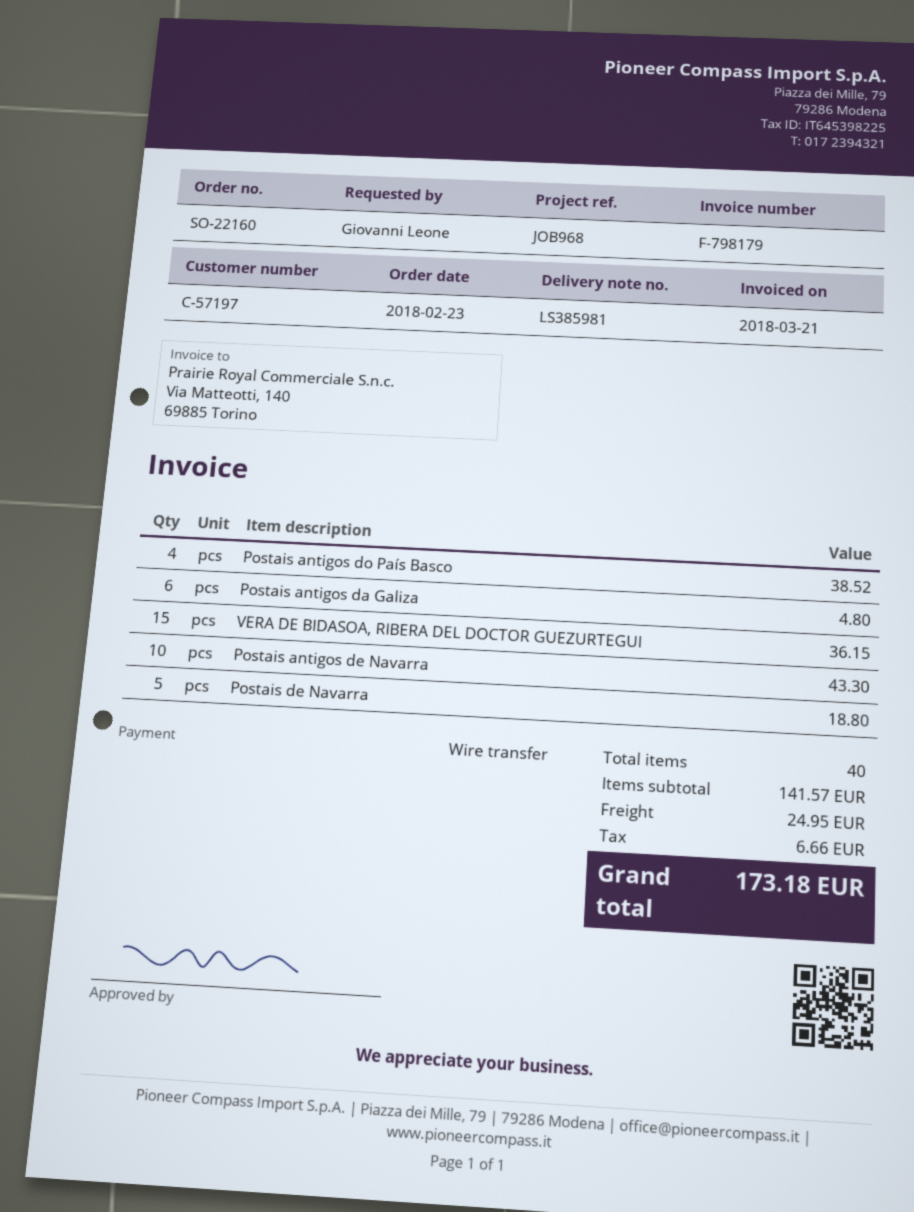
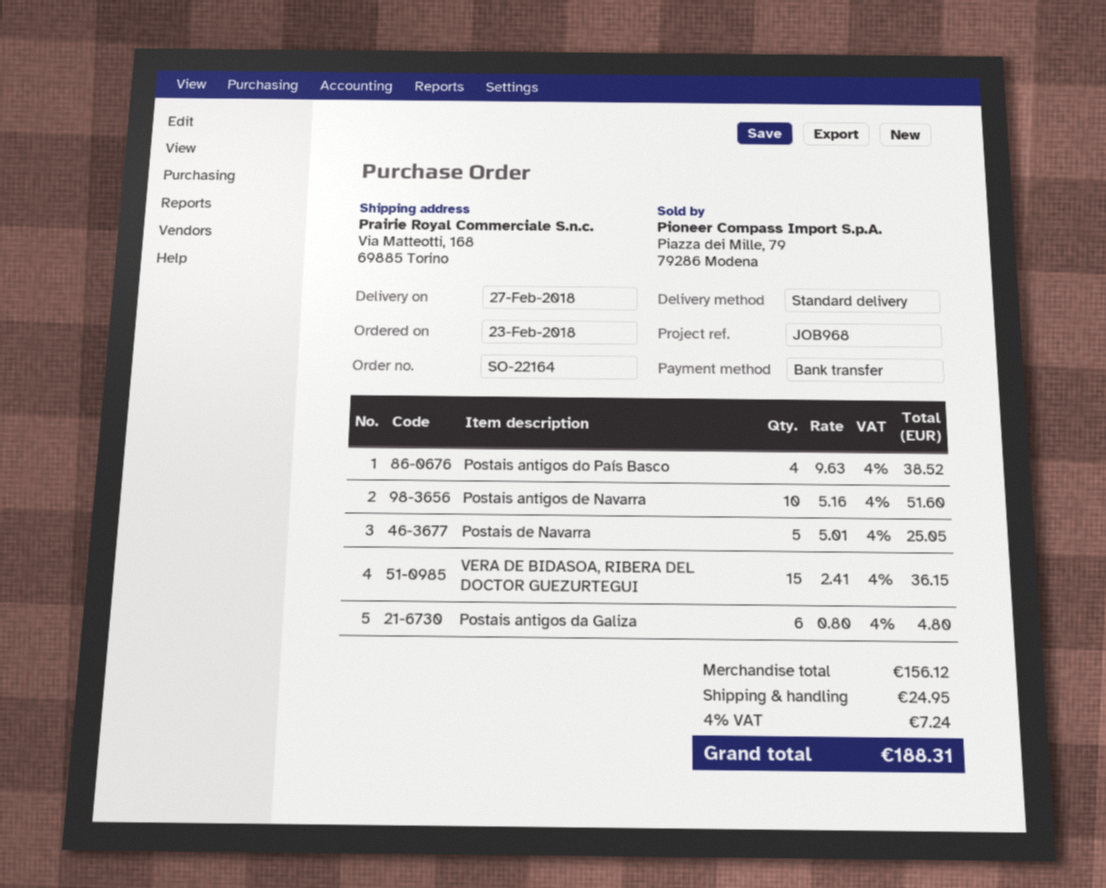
order number: SO-22160 -> SO-22164
Postais antigos de Navarra: 10 for 43.30 -> 10 for 51.60
Postais de Navarra: 5 for 18.80 -> 5 for 25.05
subtotal: 141.57 -> 156.12
tax: 6.66 -> 7.24
total: 173.18 -> 188.31

